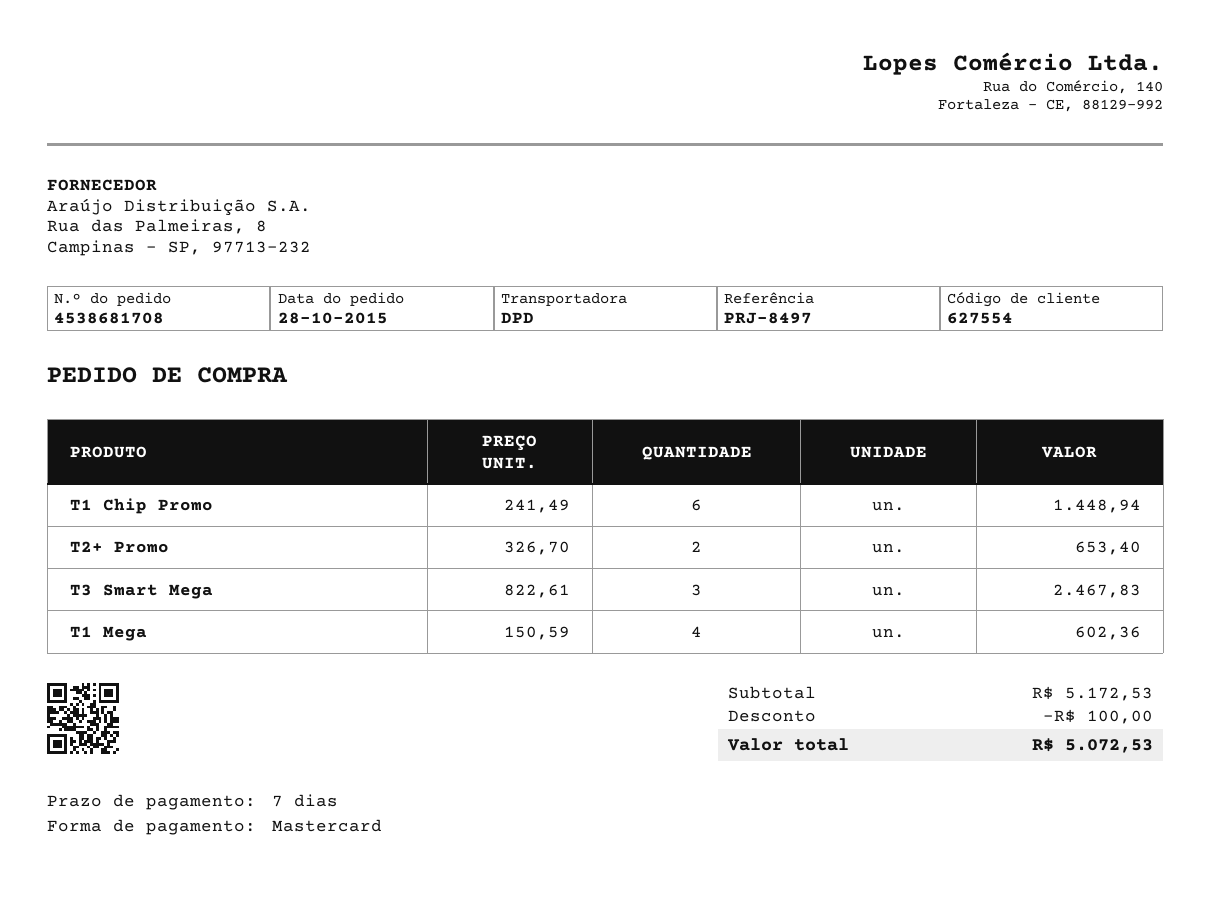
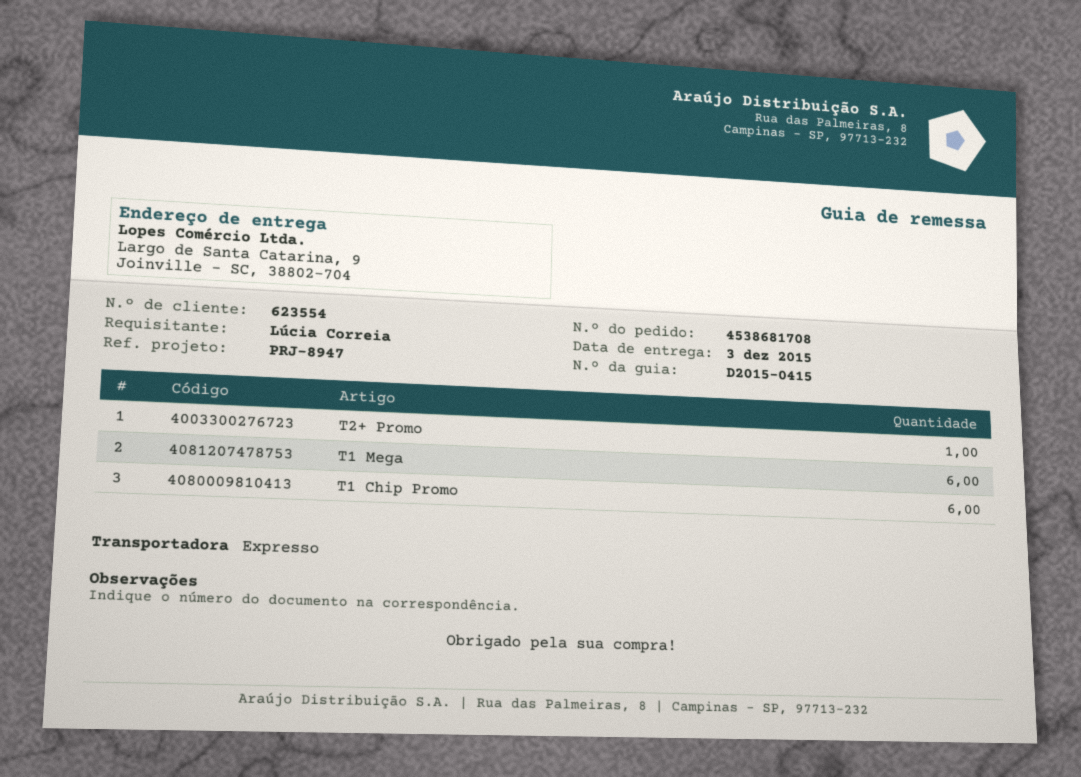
customer number: 627554 -> 623554
reference: PRJ-8497 -> PRJ-8947
shipping method: DPD -> express
T2+ Promo: 2 -> 1
T3 Smart Mega: 3 -> none
T1 Mega: 4 -> 6

